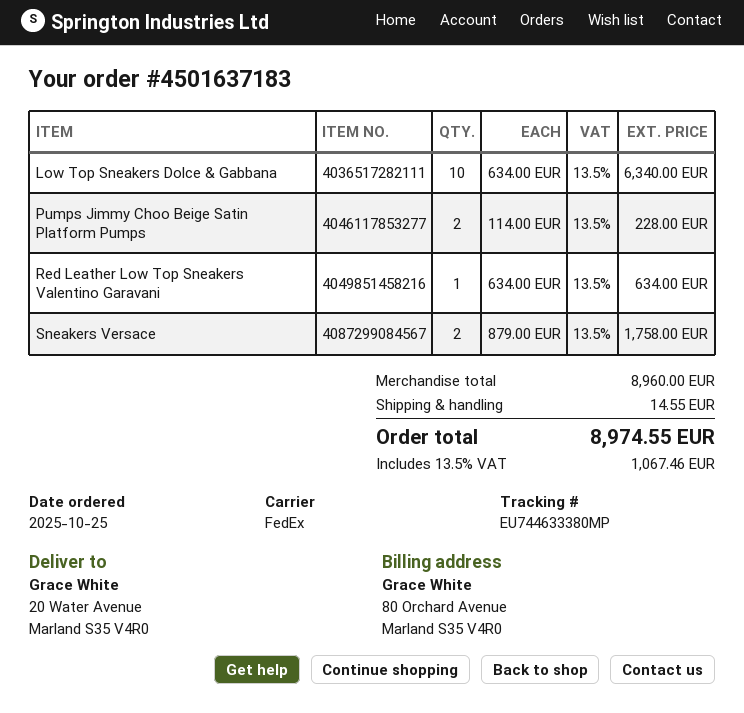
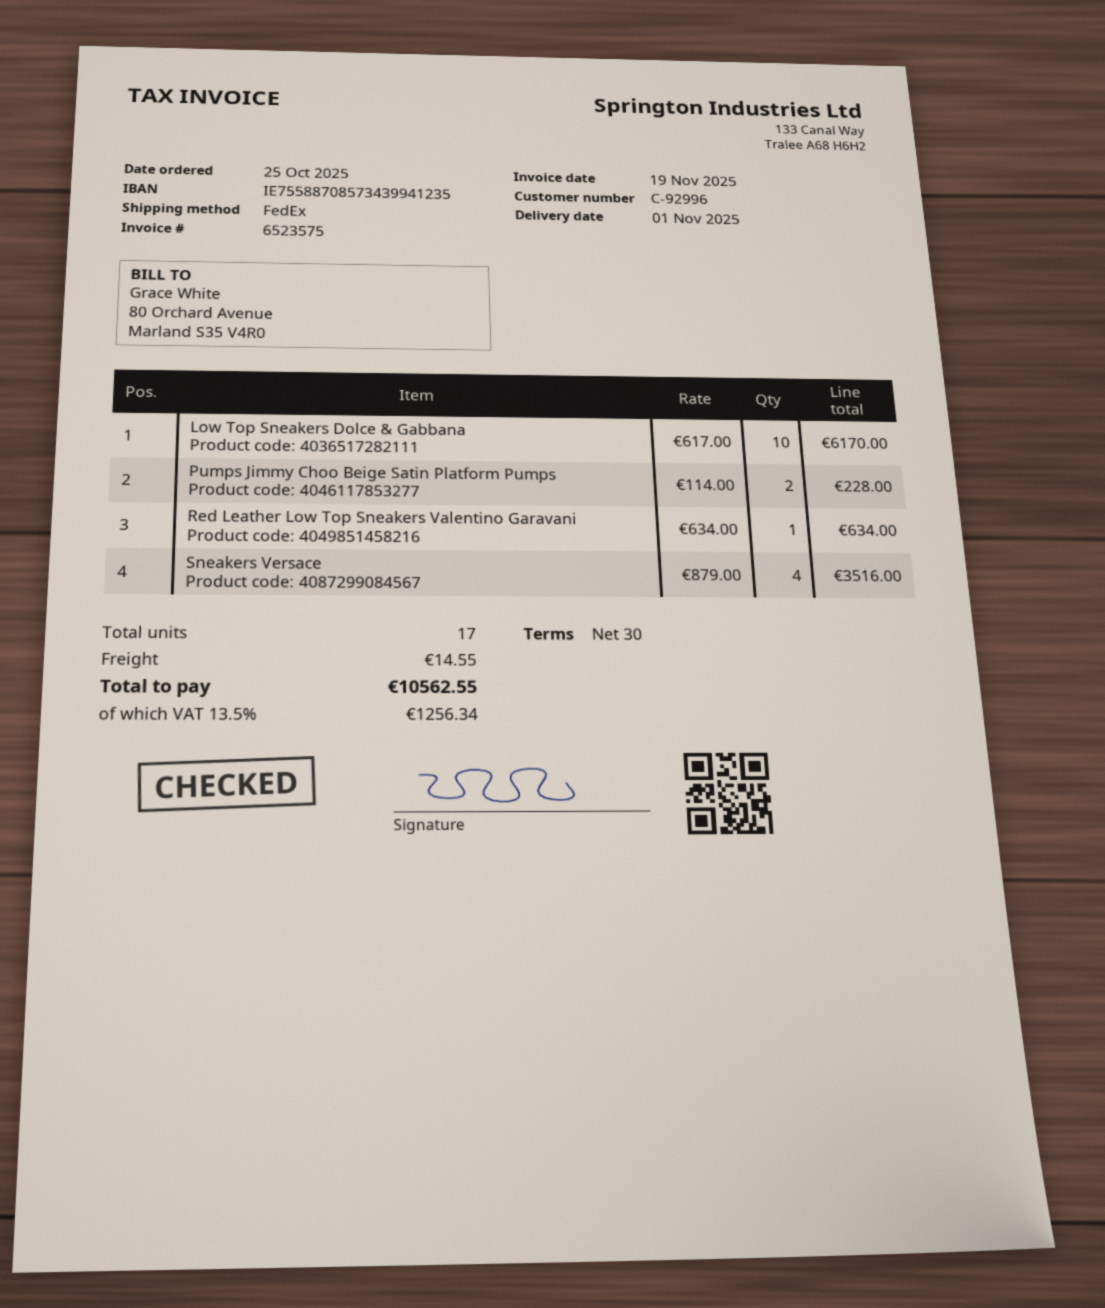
Low Top Sneakers Dolce & Gabbana: 10 x 634.00 = 6340.00 -> 10 x 617.00 = 6170.00
Sneakers Versace: 2 x 879.00 = 1758.00 -> 4 x 879.00 = 3516.00
tax: 13.5% = 1067.46 -> 13.5% = 1256.34
total: 8974.55 -> 10562.55

